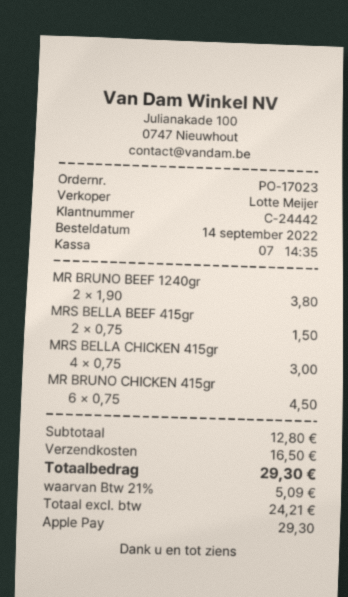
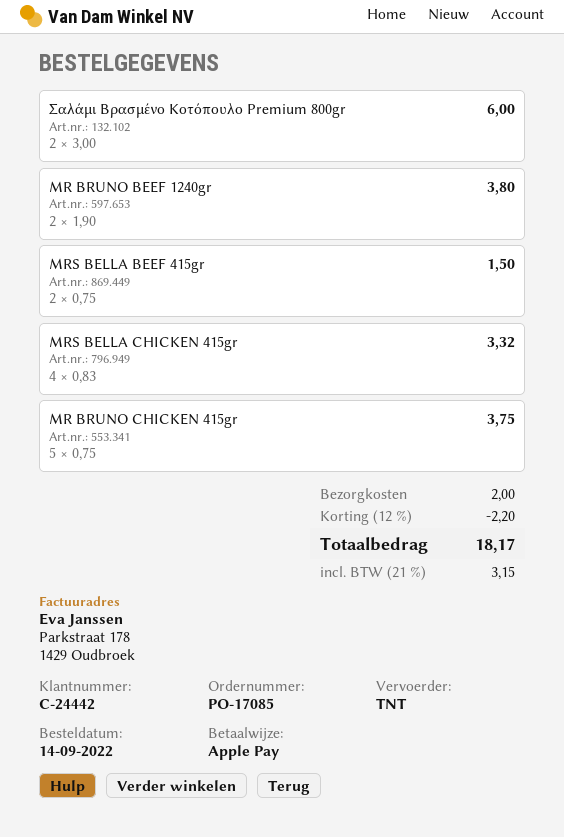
order number: PO-17023 -> PO-17085
MRS BELLA CHICKEN 415gr: 4 x 0.75 = 3.00 -> 4 x 0.83 = 3.32
MR BRUNO CHICKEN 415gr: 6 x 0.75 = 4.50 -> 5 x 0.75 = 3.75
Σαλάμι Βρασμένο Κοτόπουλο Premium 800gr: none -> 2 x 3.00 = 6.00
discount: none -> 12% = 2.20
shipping: 16.50 -> 2.00
tax: 21% = 5.09 -> 21% = 3.15
total: 29.30 -> 18.17

